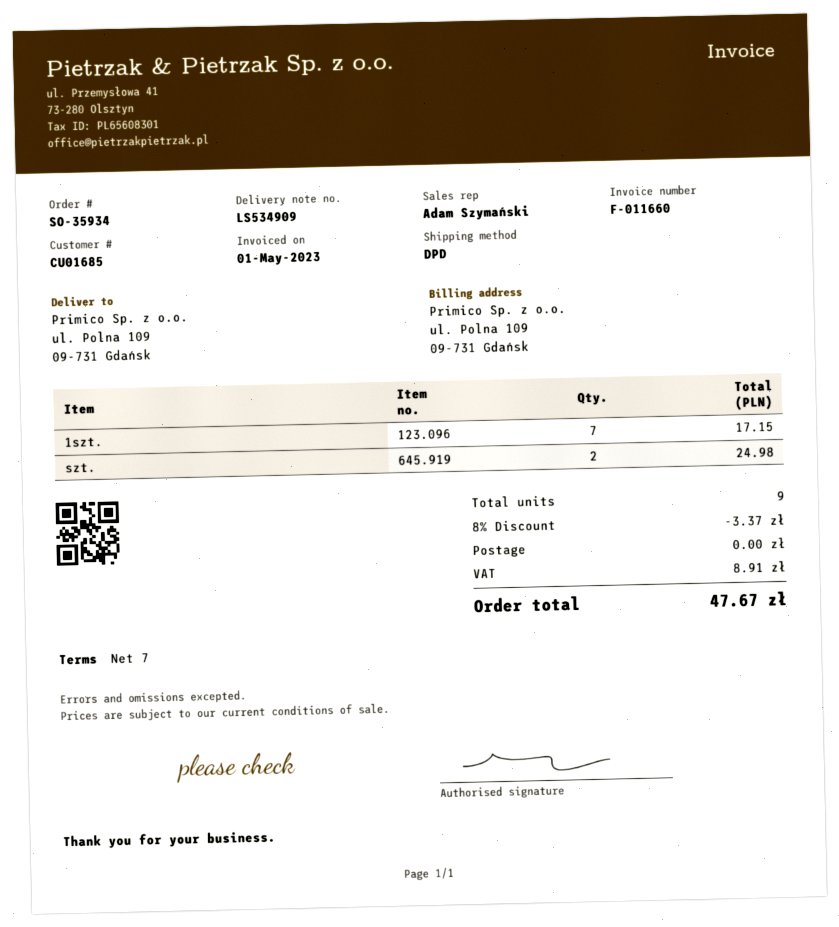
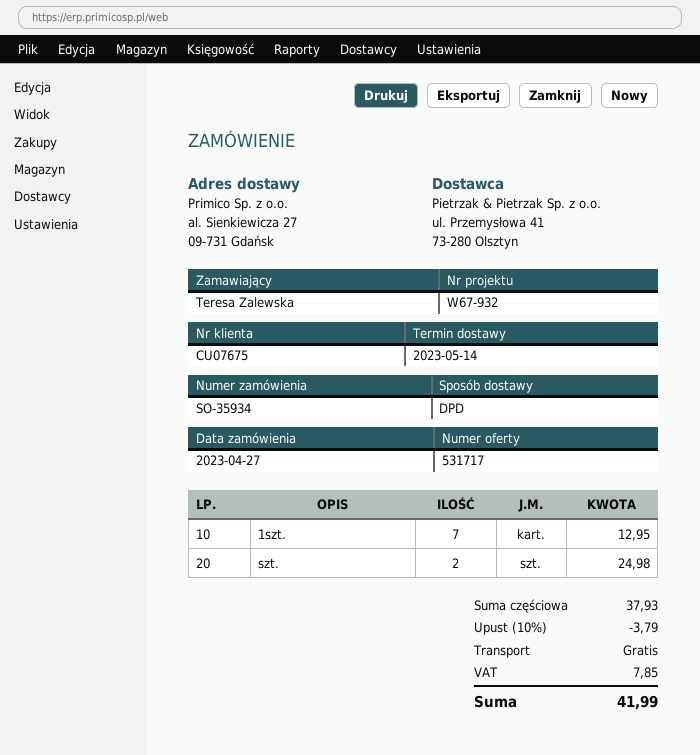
customer number: CU01685 -> CU07675
ship to: ul. Polna 109, 09-731 Gdańsk -> al. Sienkiewicza 27, 09-731 Gdańsk
1szt.: 7 for 17.15 -> 7 for 12.95
discount: 8% = 3.37 -> 10% = 3.79
tax: 8.91 -> 7.85
total: 47.67 -> 41.99

